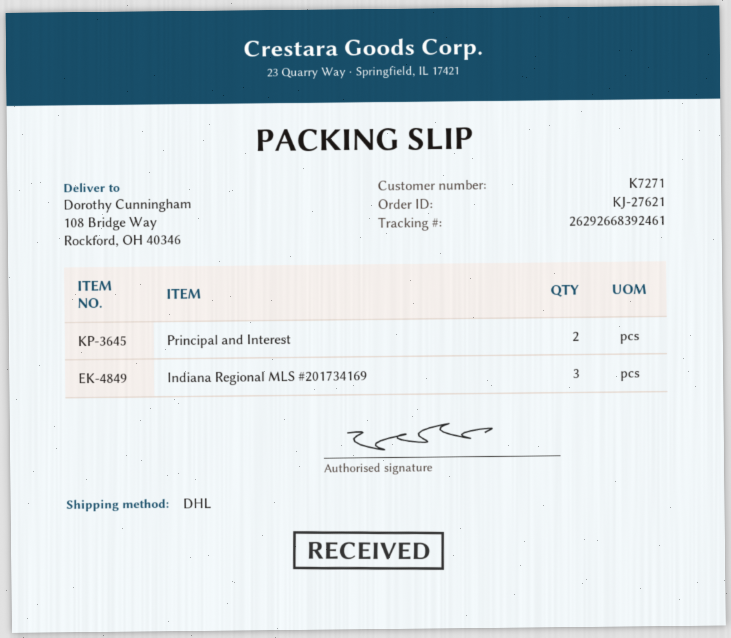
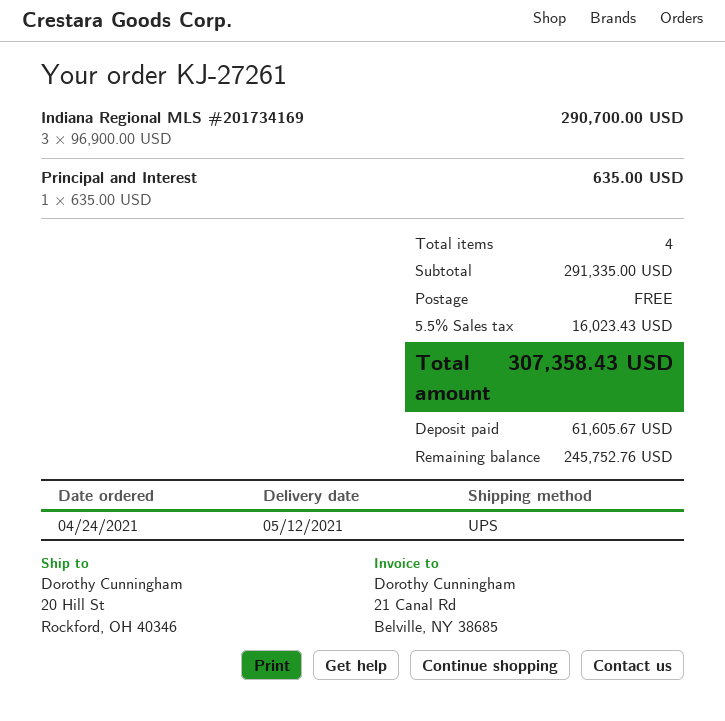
order number: KJ-27621 -> KJ-27261
shipping method: DHL -> UPS
ship to: 108 Bridge Way, Rockford, OH 40346 -> 20 Hill St, Rockford, OH 40346
Principal and Interest: 2 -> 1

